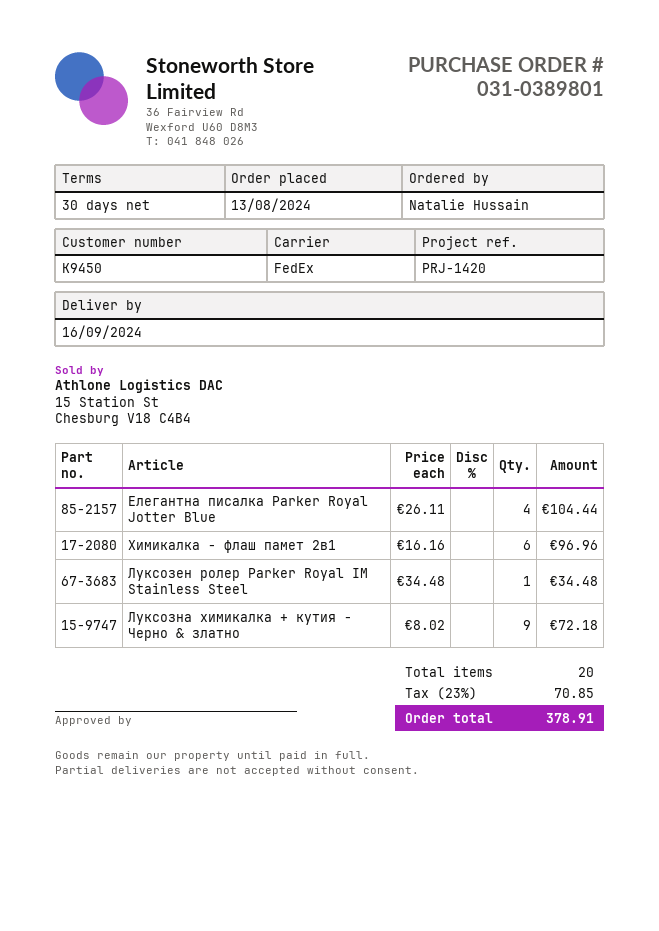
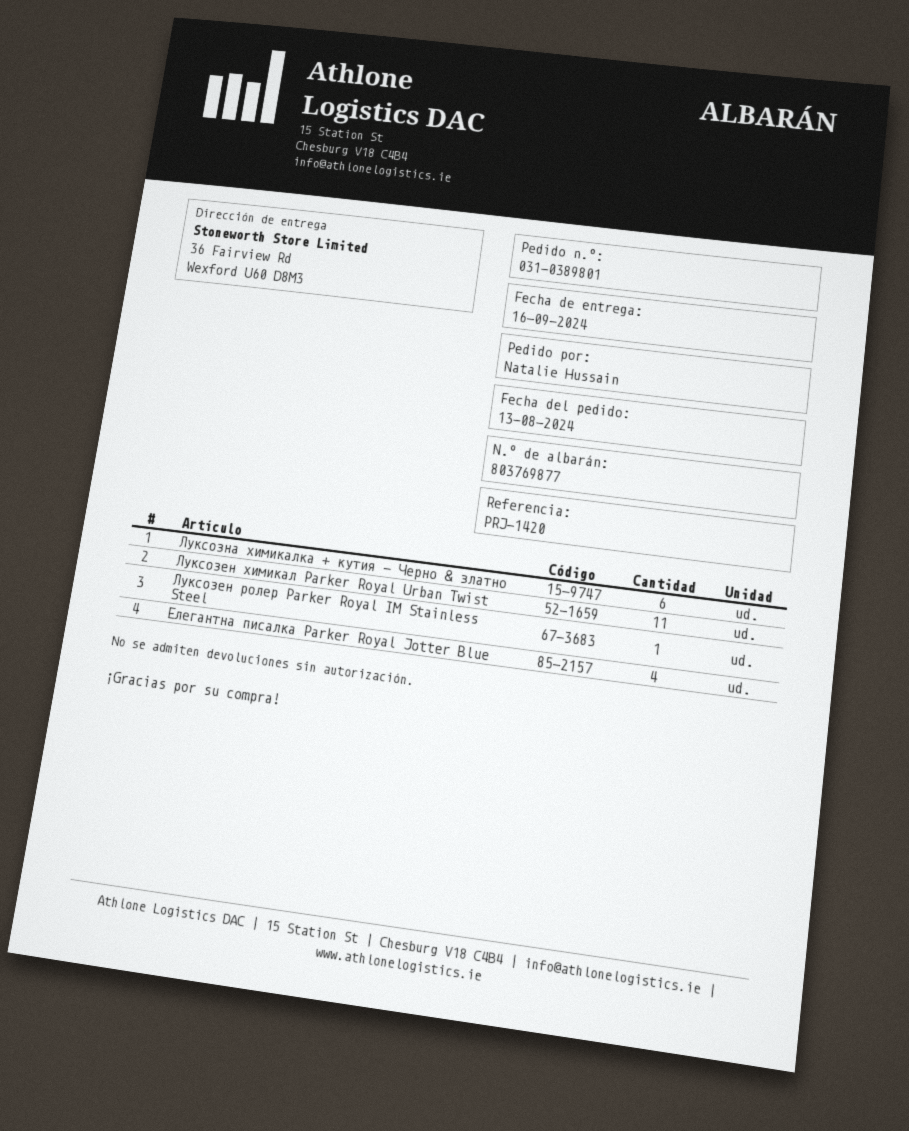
Химикалка - флаш памет 2в1: 6 -> none
Луксозна химикалка + кутия - Черно & златно: 9 -> 6
Луксозен химикал Parker Royal Urban Twist: none -> 11

